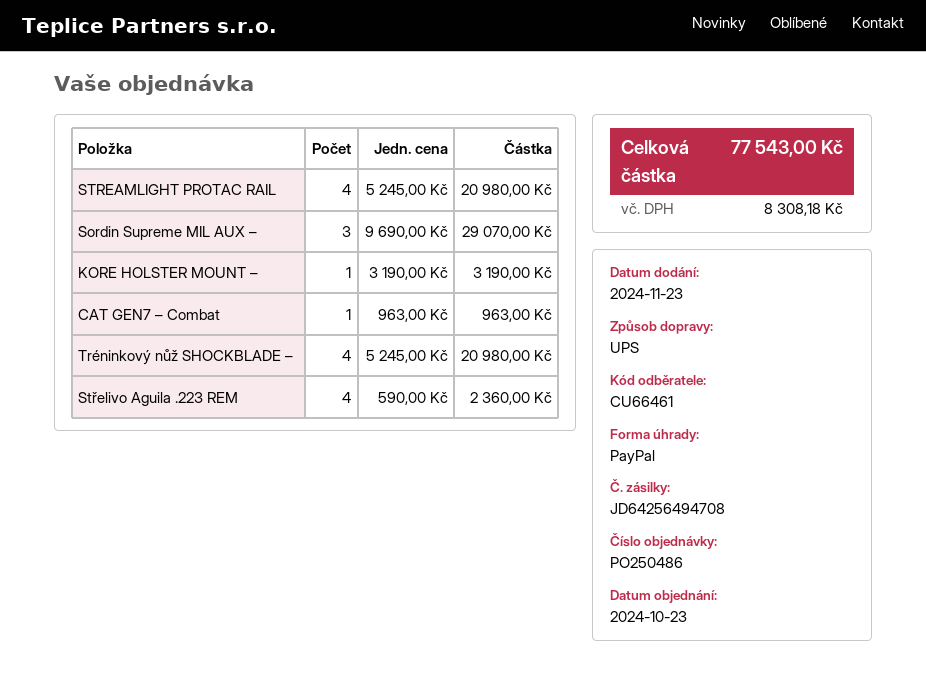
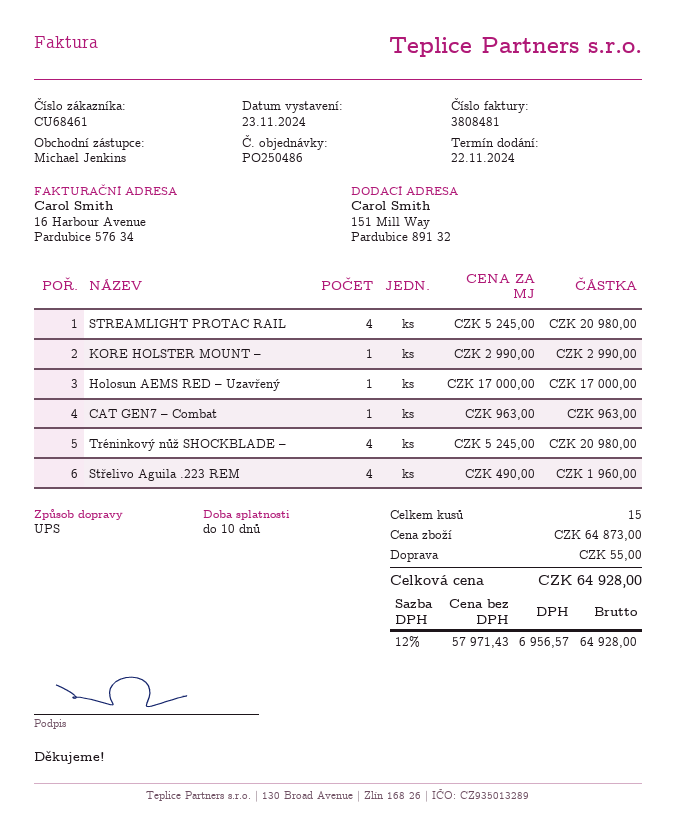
delivery date: 2024-11-23 -> 2024-11-22
customer number: CU66461 -> CU68461
Sordin Supreme MIL AUX –: 3 x 9690.00 = 29070.00 -> none
KORE HOLSTER MOUNT –: 1 x 3190.00 = 3190.00 -> 1 x 2990.00 = 2990.00
Střelivo Aguila .223 REM: 4 x 590.00 = 2360.00 -> 4 x 490.00 = 1960.00
Holosun AEMS RED – Uzavřený: none -> 1 x 17000.00 = 17000.00
shipping: none -> 55.00
tax: 8308.18 -> 6956.57
total: 77543.00 -> 64928.00

